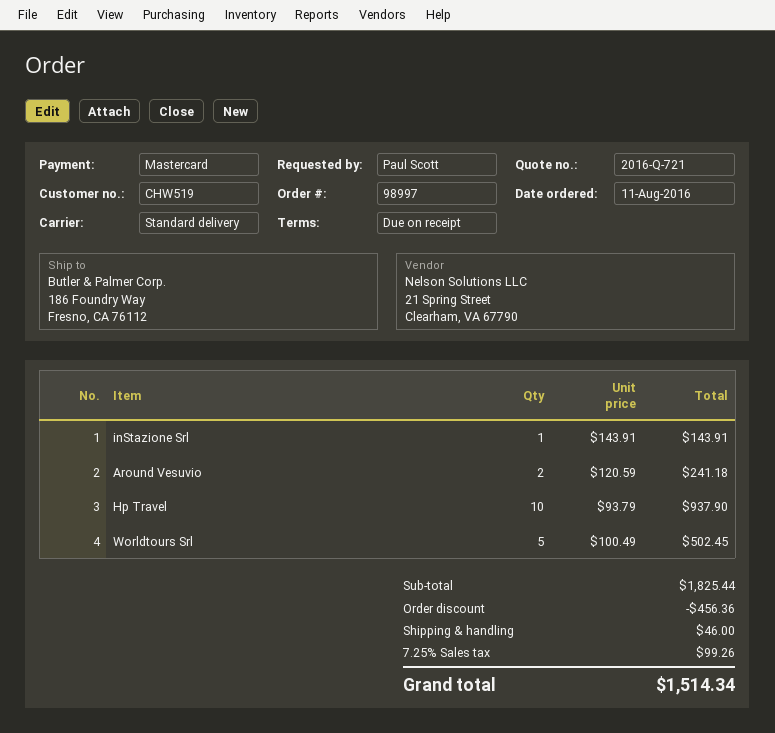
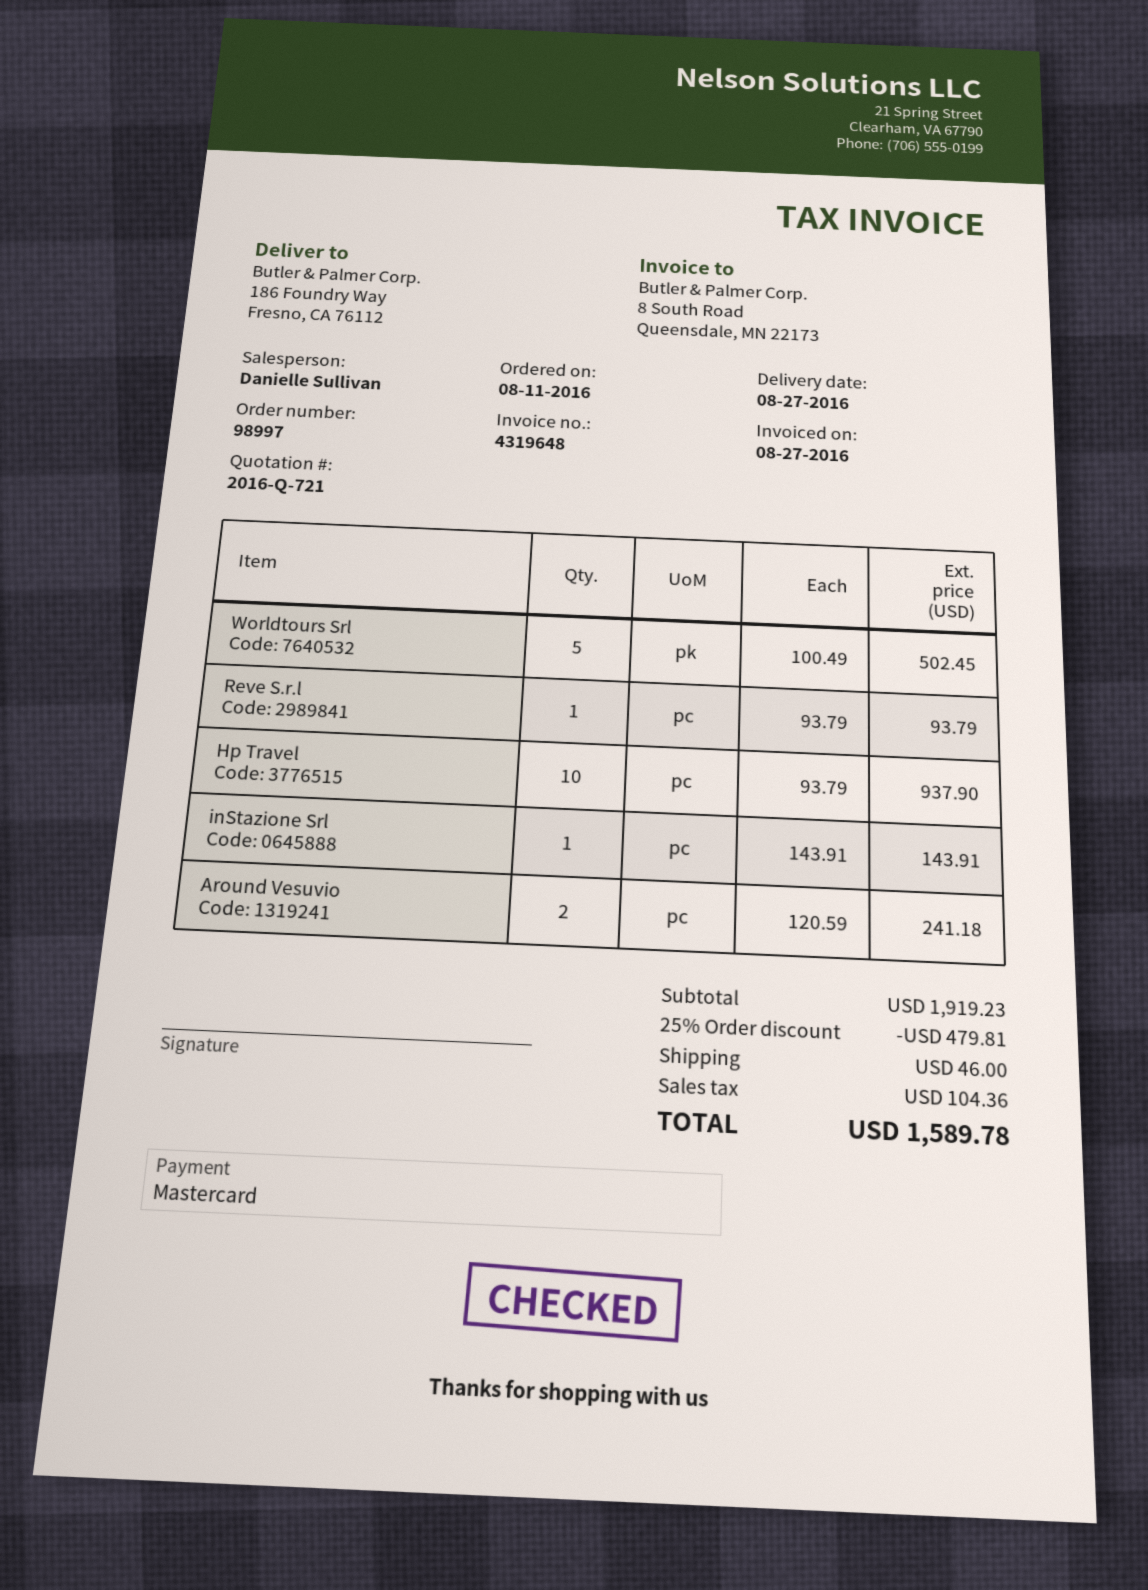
Reve S.r.l: none -> 1 x 93.79 = 93.79
subtotal: 1825.44 -> 1919.23
discount: 456.36 -> 479.81
tax: 99.26 -> 104.36
total: 1514.34 -> 1589.78

